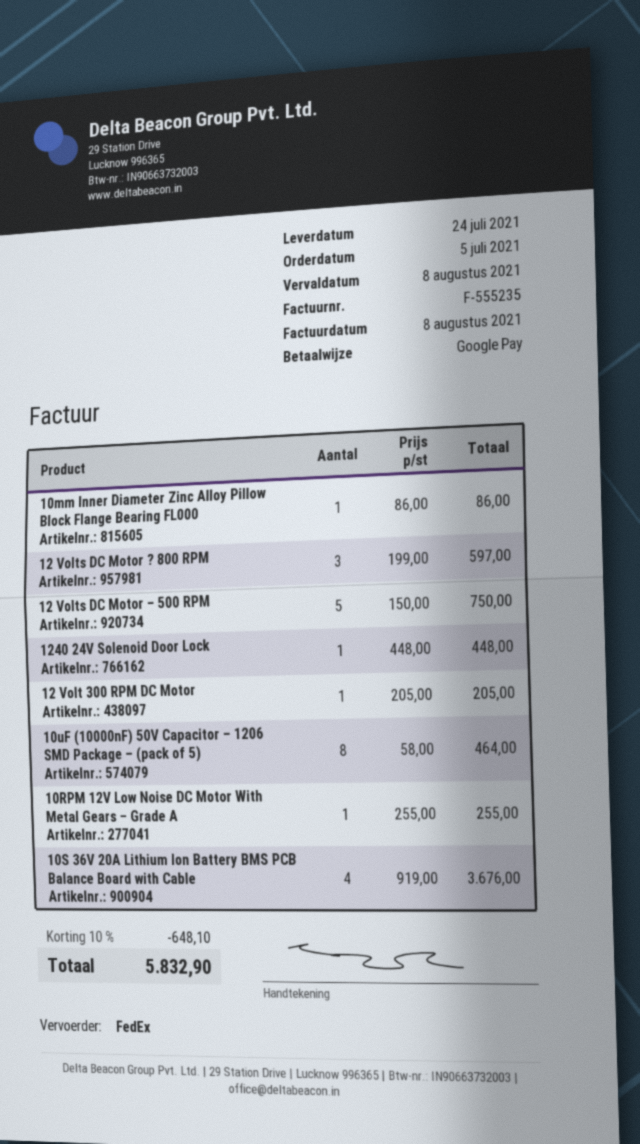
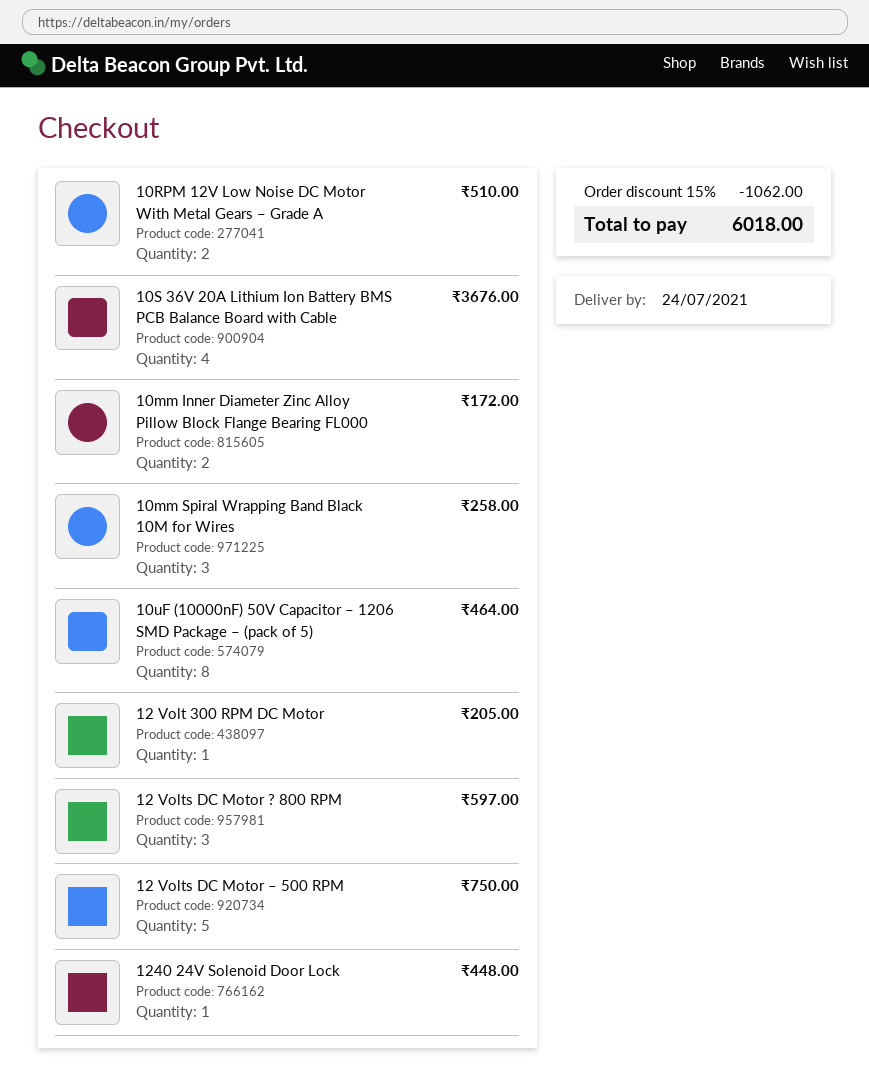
10mm Inner Diameter Zinc Alloy Pillow Block Flange Bearing FL000: 1 for 86.00 -> 2 for 172.00
10RPM 12V Low Noise DC Motor With Metal Gears – Grade A: 1 for 255.00 -> 2 for 510.00
10mm Spiral Wrapping Band Black 10M for Wires: none -> 3 for 258.00
discount: 10% = 648.10 -> 15% = 1062.00
total: 5832.90 -> 6018.00

